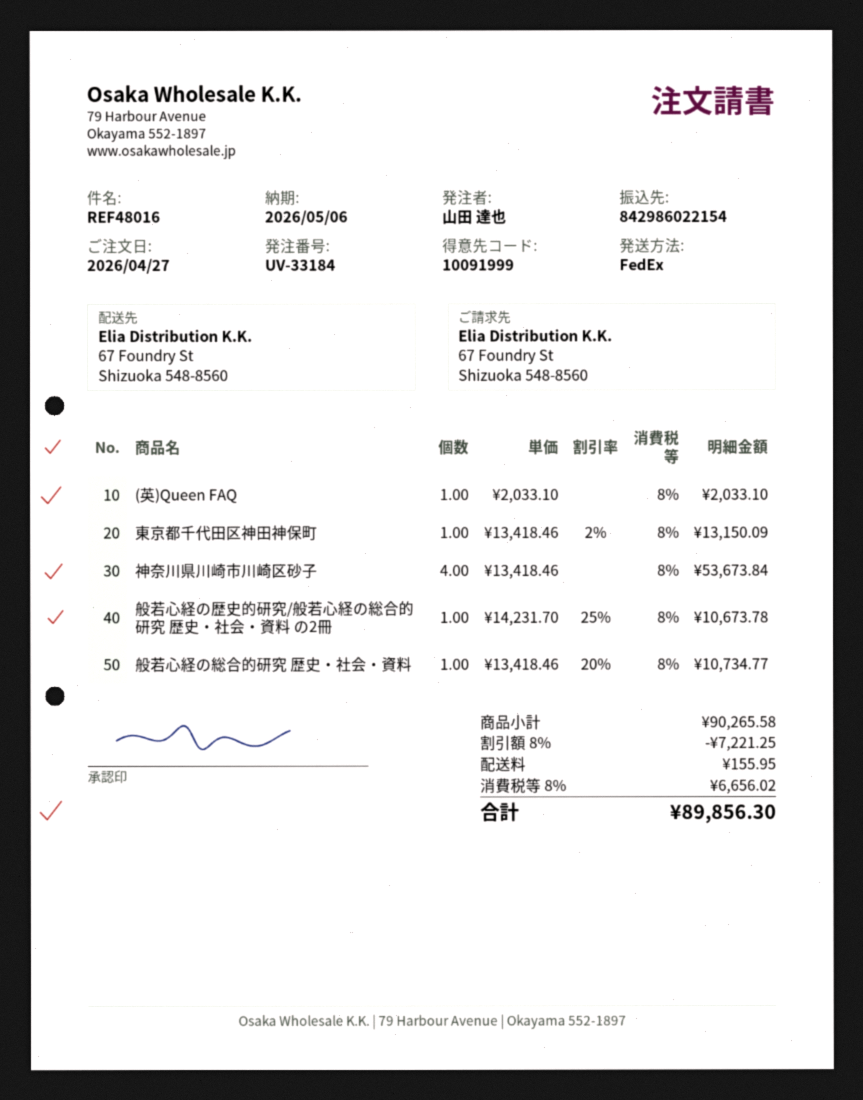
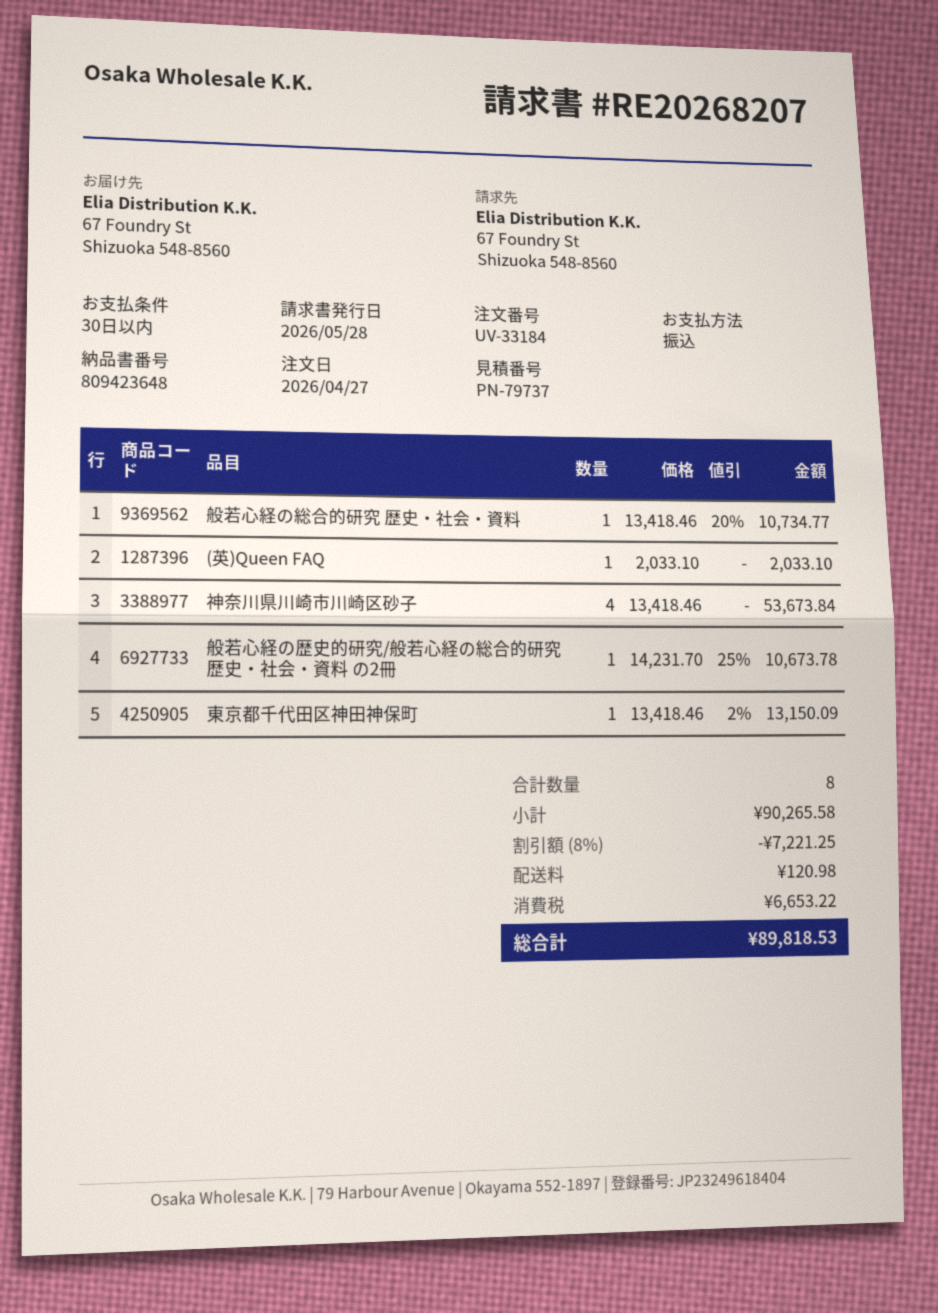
shipping: 155.95 -> 120.98
tax: 6656.02 -> 6653.22
total: 89856.30 -> 89818.53

